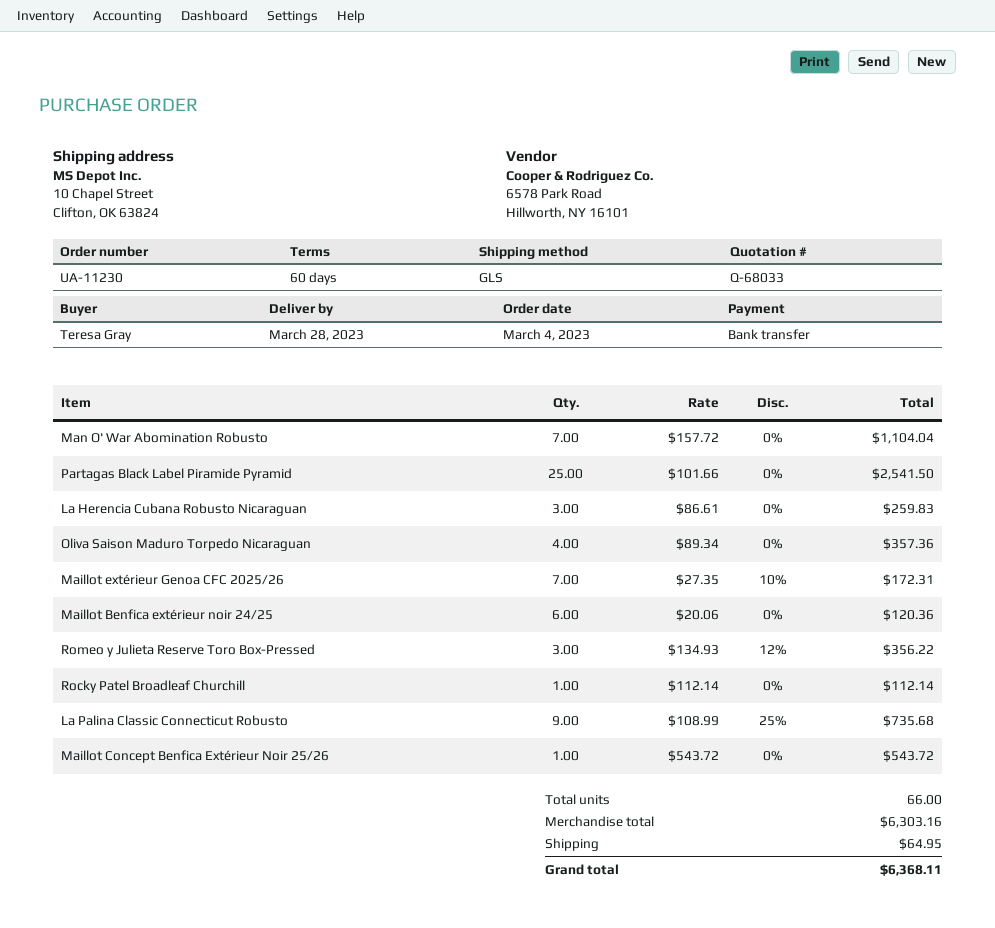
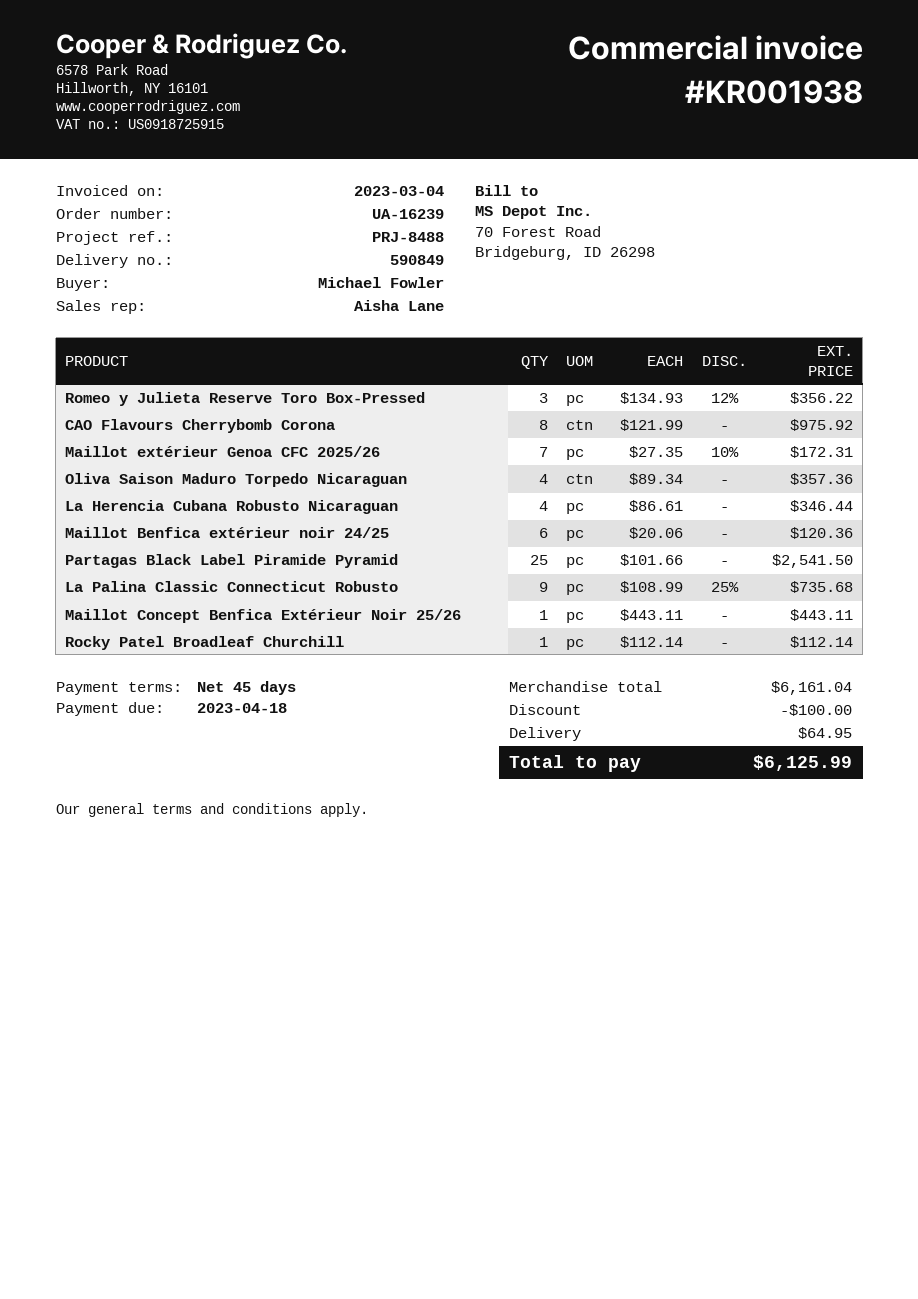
order number: UA-11230 -> UA-16239
payment terms: 60 days -> 45 days
ordered by: Teresa Gray -> Michael Fowler
Man O' War Abomination Robusto: 7 x 157.72 = 1104.04 -> none
La Herencia Cubana Robusto Nicaraguan: 3 x 86.61 = 259.83 -> 4 x 86.61 = 346.44
Maillot Concept Benfica Extérieur Noir 25/26: 1 x 543.72 = 543.72 -> 1 x 443.11 = 443.11
CAO Flavours Cherrybomb Corona: none -> 8 x 121.99 = 975.92
subtotal: 6303.16 -> 6161.04
discount: none -> 100.00
total: 6368.11 -> 6125.99

